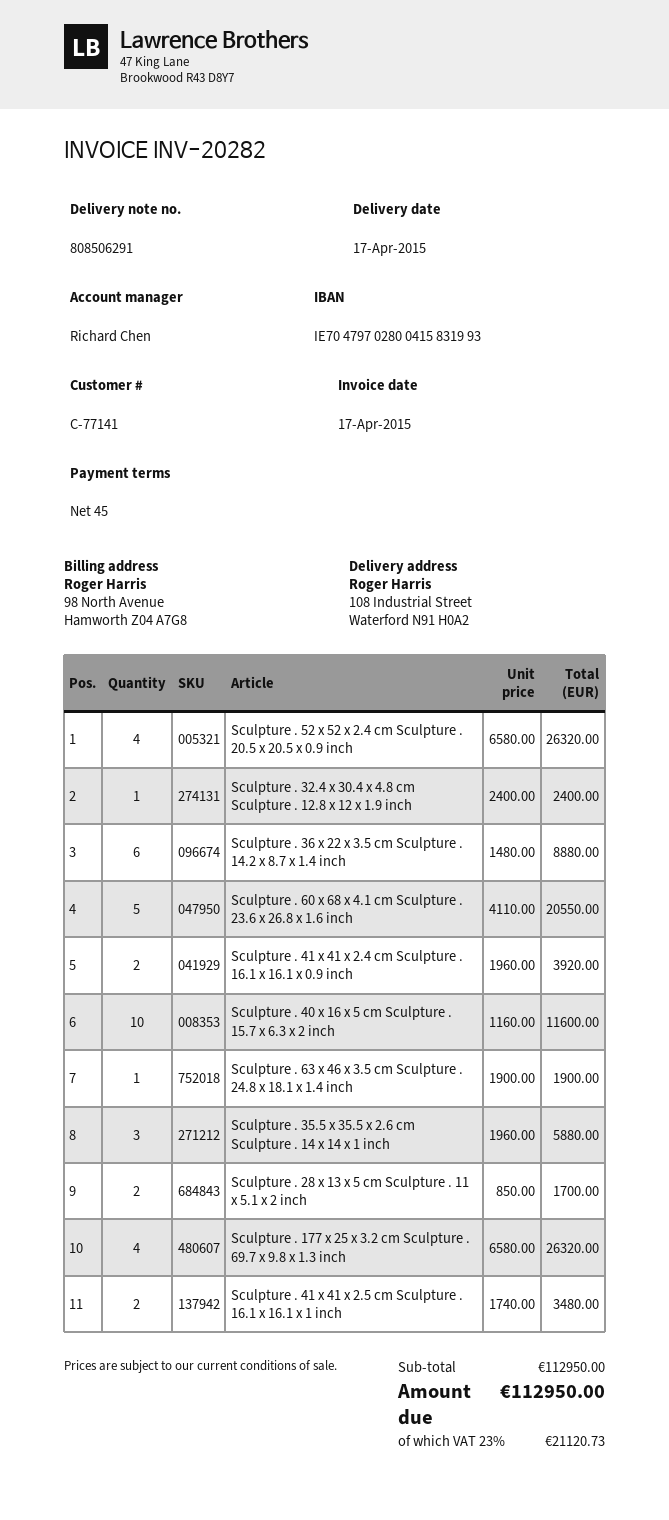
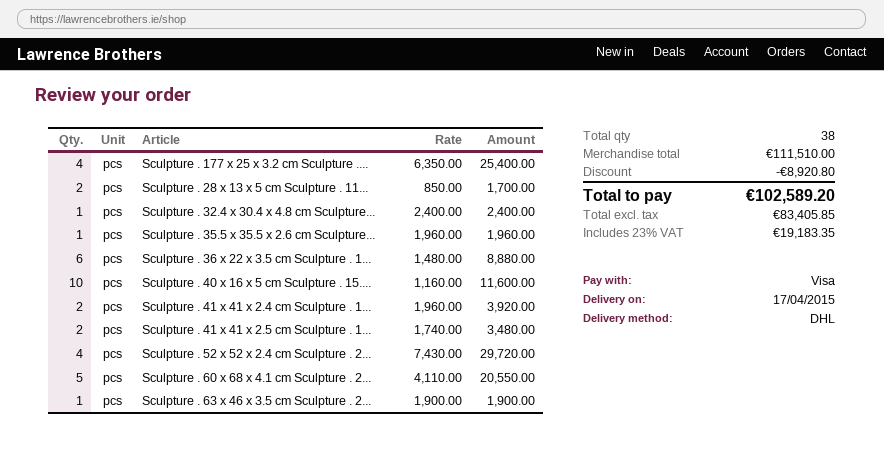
Sculpture . 52 x 52 x 2.4 cm Sculpture . 20.5 x 20.5 x 0.9 inch: 4 x 6580.00 = 26320.00 -> 4 x 7430.00 = 29720.00
Sculpture . 35.5 x 35.5 x 2.6 cm Sculpture . 14 x 14 x 1 inch: 3 x 1960.00 = 5880.00 -> 1 x 1960.00 = 1960.00
Sculpture . 177 x 25 x 3.2 cm Sculpture . 69.7 x 9.8 x 1.3 inch: 4 x 6580.00 = 26320.00 -> 4 x 6350.00 = 25400.00
subtotal: 112950.00 -> 111510.00
discount: none -> 8920.80
tax: 23% = 21120.73 -> 23% = 19183.35
total: 112950.00 -> 102589.20

